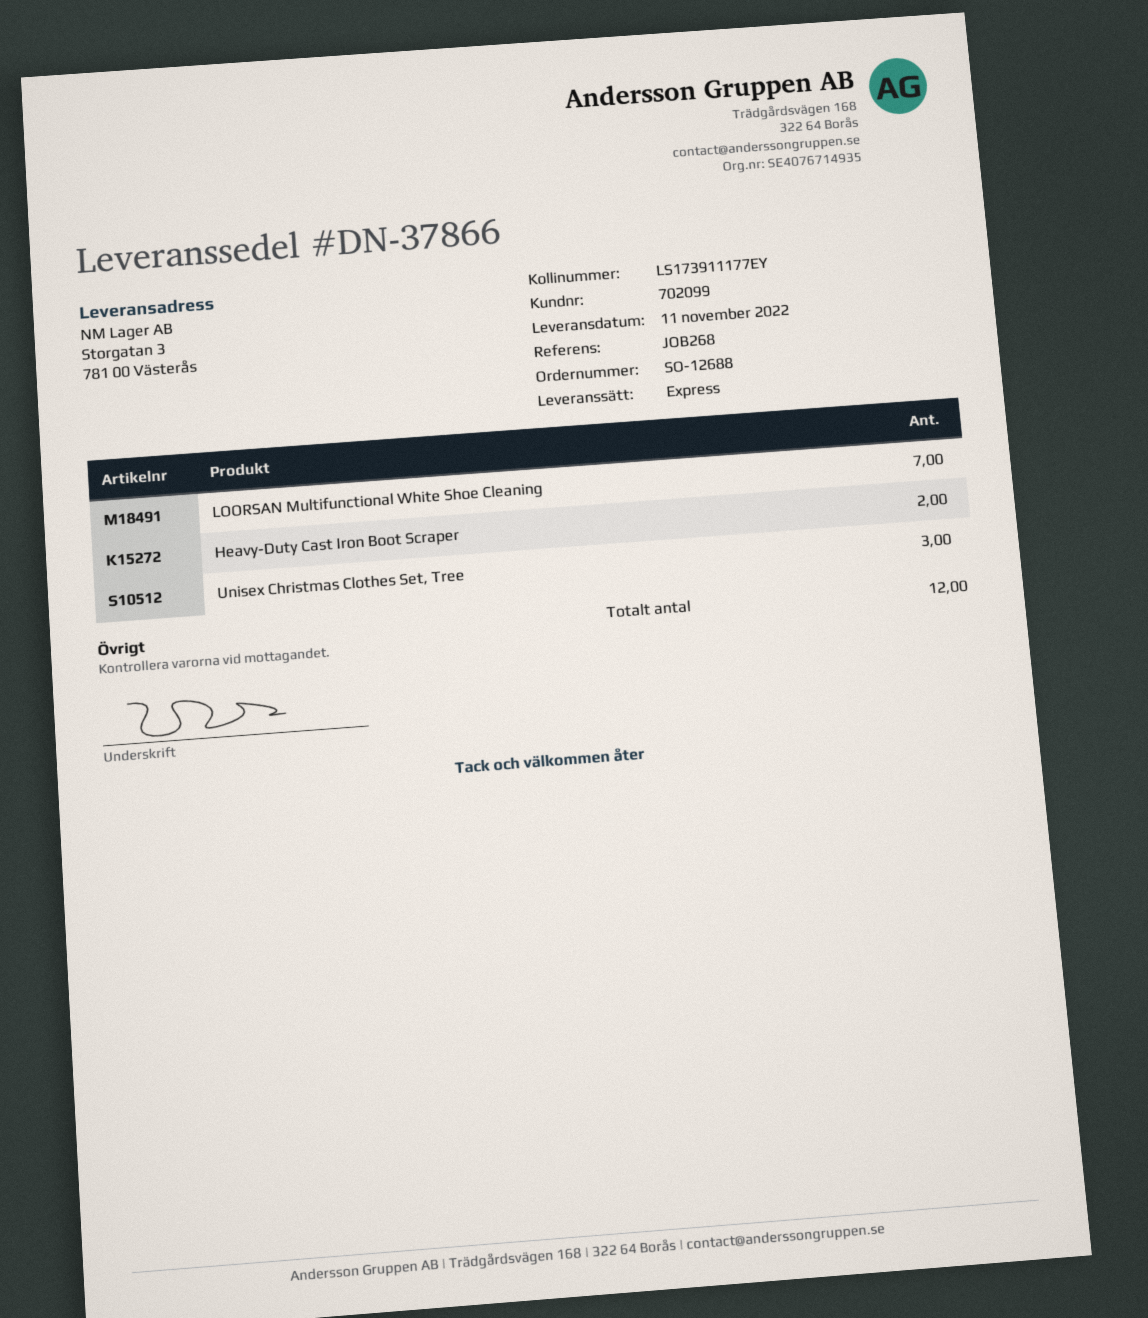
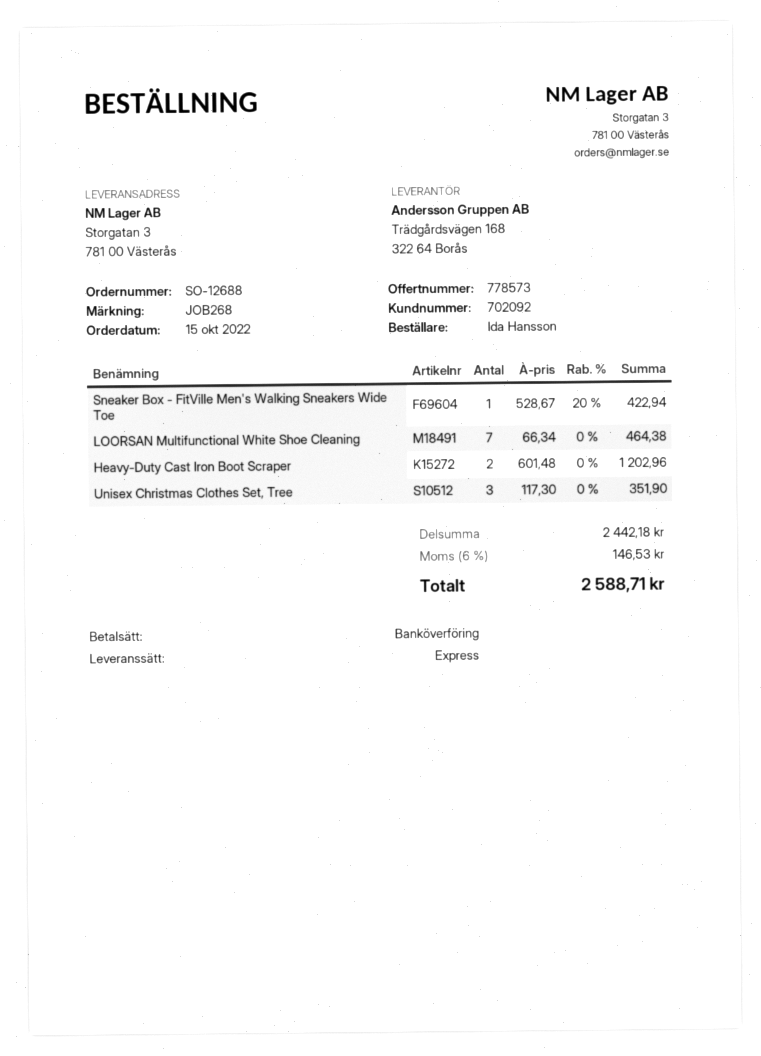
customer number: 702099 -> 702092
Sneaker Box - FitVille Men's Walking Sneakers Wide Toe: none -> 1

